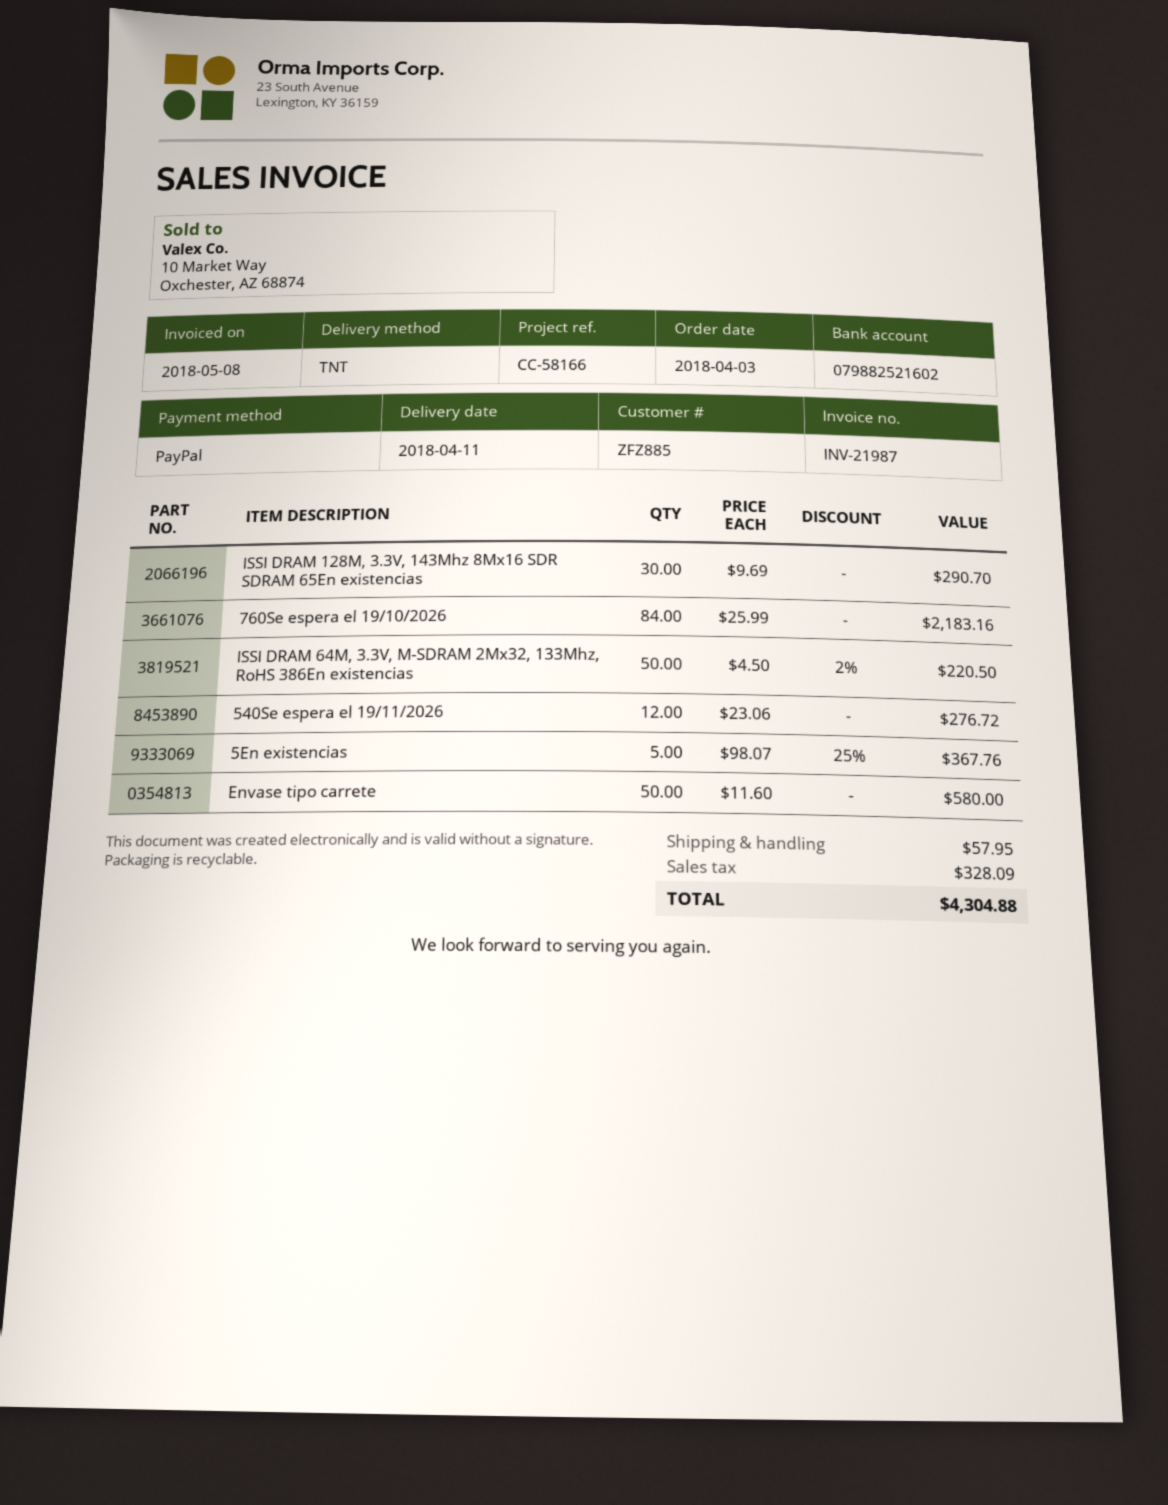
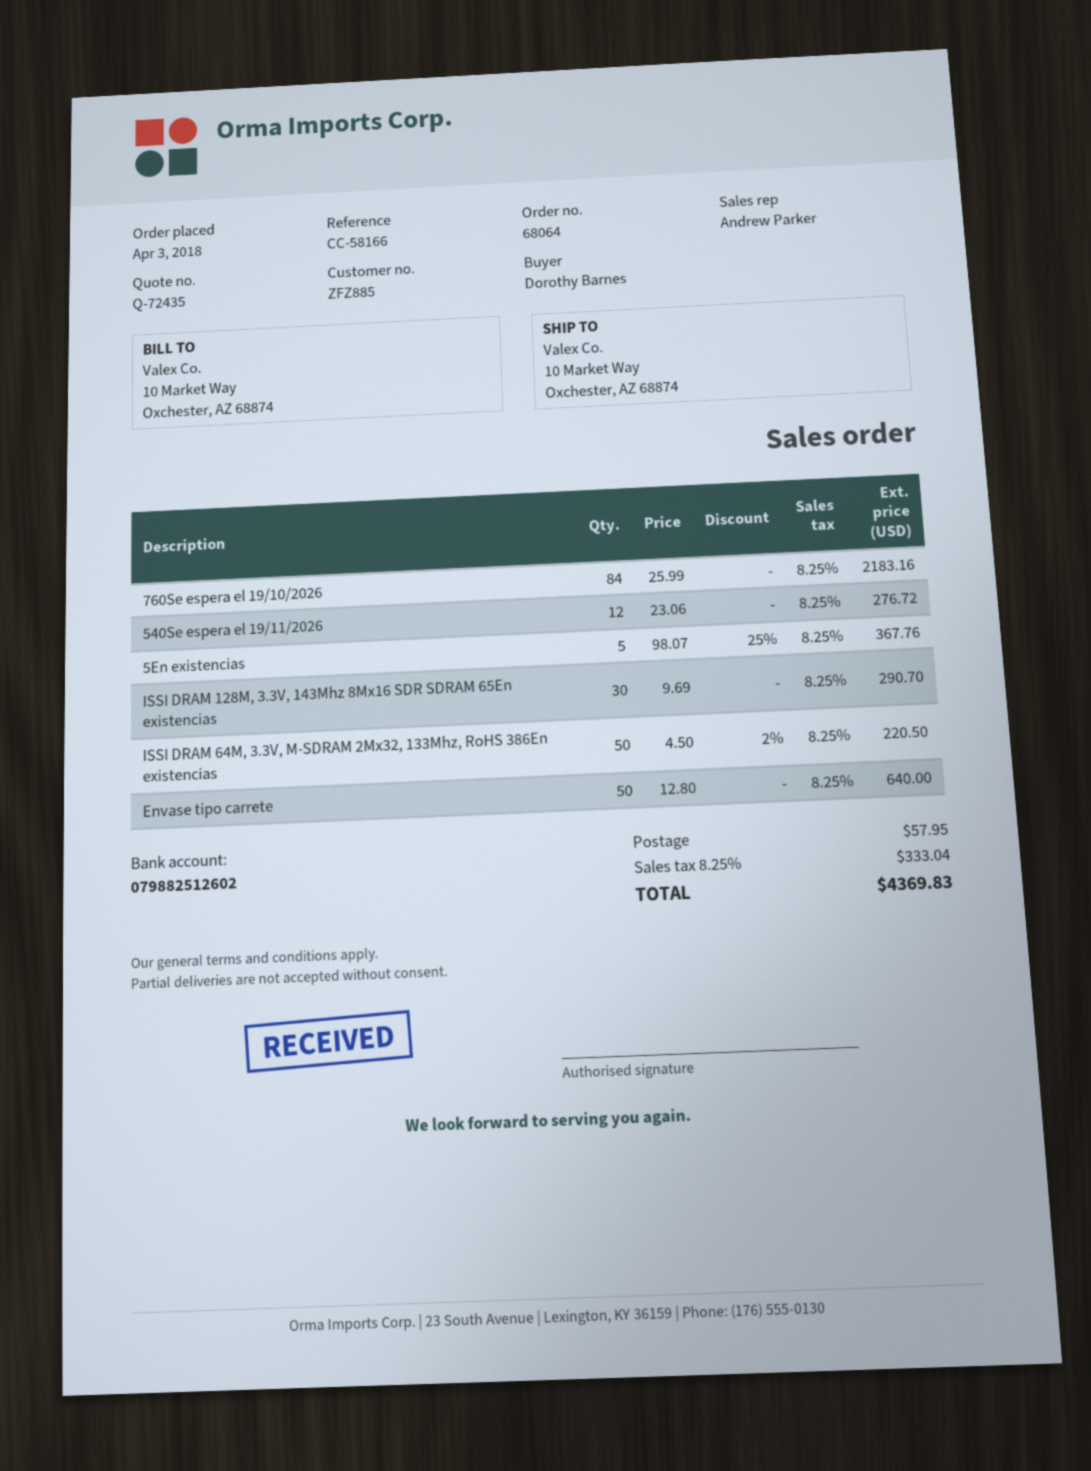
bank account: 079882521602 -> 079882512602
Envase tipo carrete: 50 x 11.60 = 580.00 -> 50 x 12.80 = 640.00
tax: 328.09 -> 333.04
total: 4304.88 -> 4369.83

